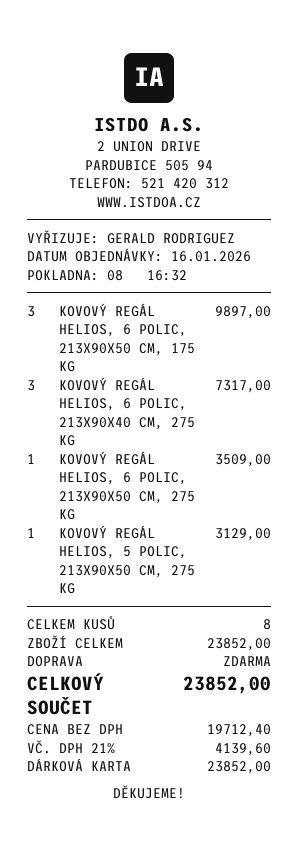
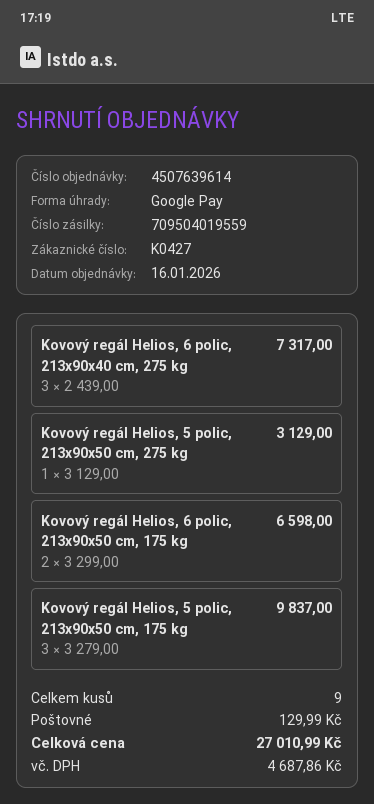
payment method: gift card -> Google Pay
KOVOVÝ REGÁL HELIOS, 6 POLIC, 213X90X50 CM, 175 KG: 3 for 9897.00 -> 2 for 6598.00
KOVOVÝ REGÁL HELIOS, 6 POLIC, 213X90X50 CM, 275 KG: 1 for 3509.00 -> none
Kovový regál Helios, 5 polic, 213x90x50 cm, 175 kg: none -> 3 for 9837.00
total quantity: 8 -> 9
shipping: 0.00 -> 129.99
tax: 4139.60 -> 4687.86
total: 23852.00 -> 27010.99

